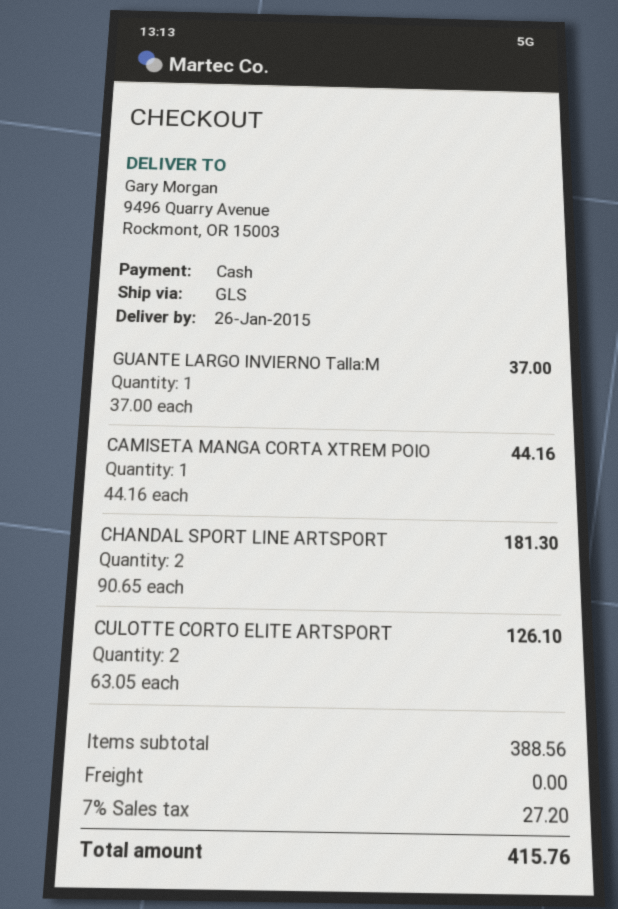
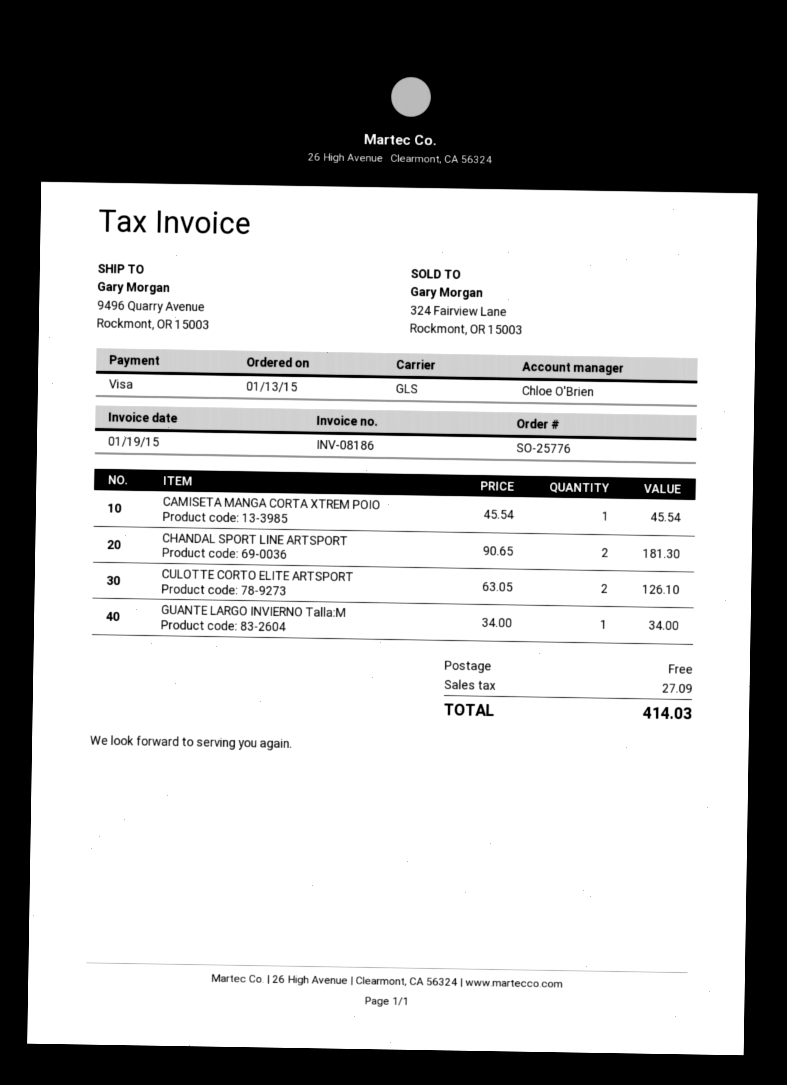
payment method: cash -> Visa
GUANTE LARGO INVIERNO Talla:M: 1 x 37.00 = 37.00 -> 1 x 34.00 = 34.00
CAMISETA MANGA CORTA XTREM POIO: 1 x 44.16 = 44.16 -> 1 x 45.54 = 45.54
tax: 27.20 -> 27.09
total: 415.76 -> 414.03

